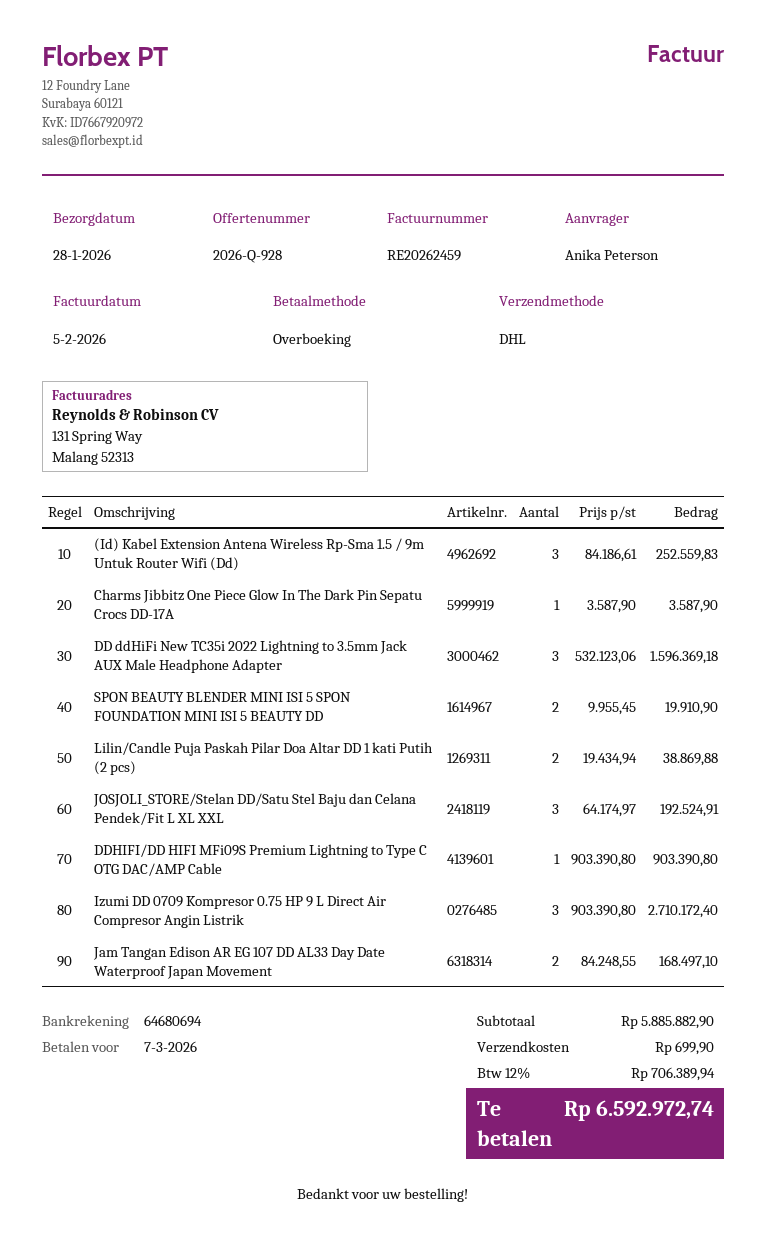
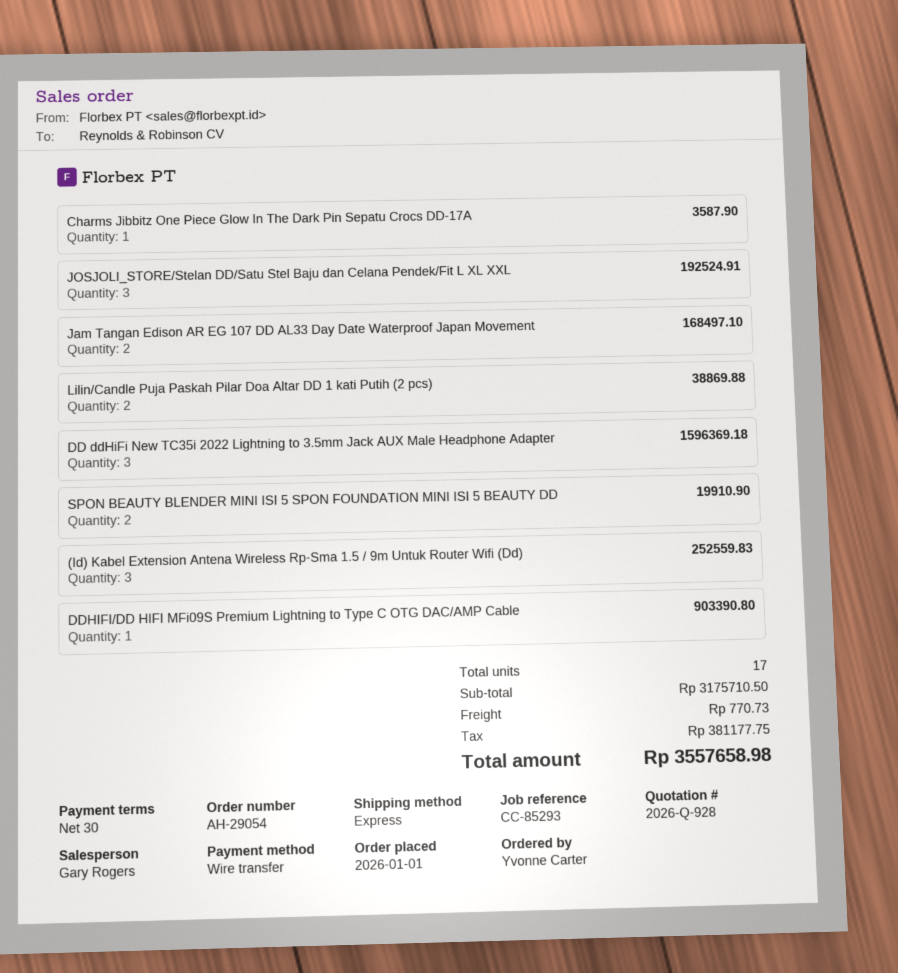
ordered by: Anika Peterson -> Yvonne Carter
shipping method: DHL -> express
Izumi DD 0709 Kompresor 0.75 HP 9 L Direct Air Compresor Angin Listrik: 3 for 2710172.40 -> none
subtotal: 5885882.90 -> 3175710.50
shipping: 699.90 -> 770.73
tax: 706389.94 -> 381177.75
total: 6592972.74 -> 3557658.98

